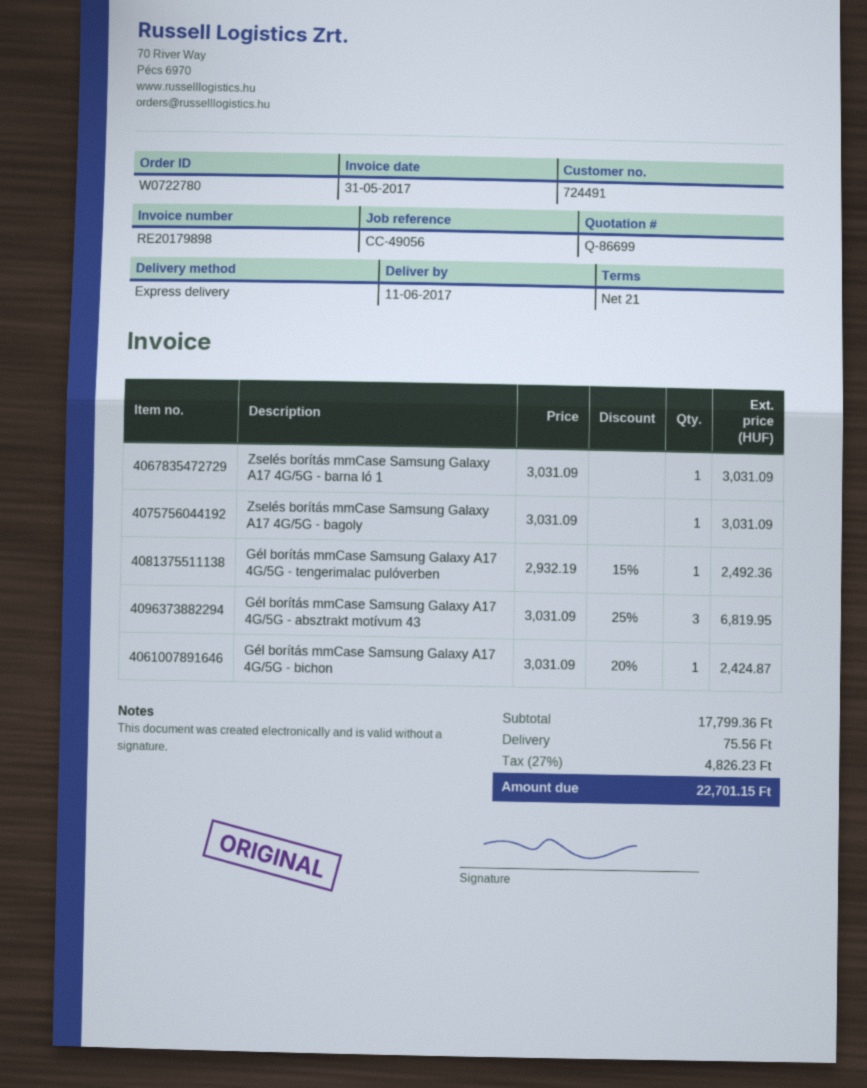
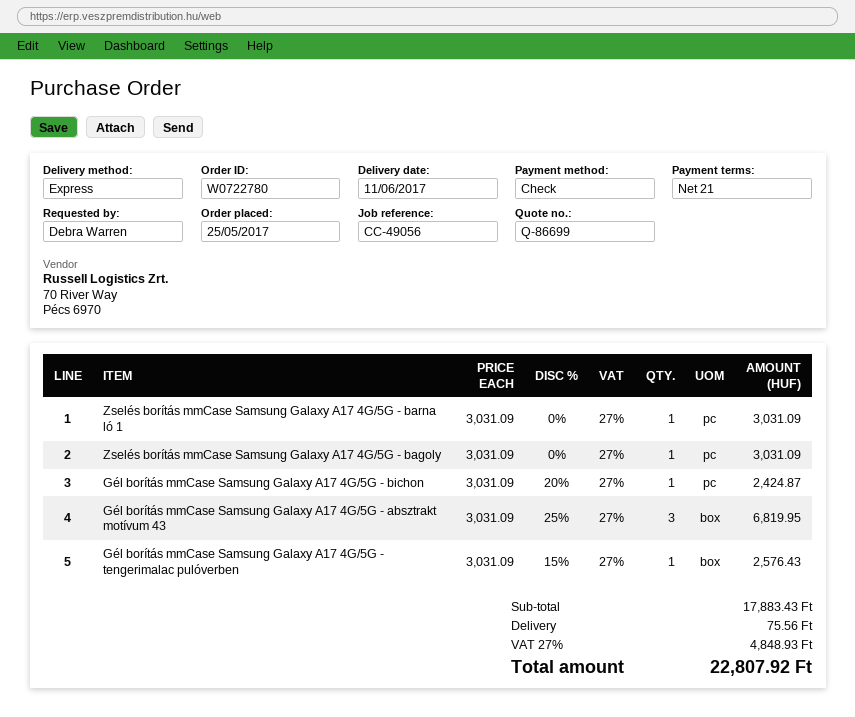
Gél borítás mmCase Samsung Galaxy A17 4G/5G - tengerimalac pulóverben: 1 x 2932.19 - 15% = 2492.36 -> 1 x 3031.09 - 15% = 2576.43
subtotal: 17799.36 -> 17883.43
tax: 27% = 4826.23 -> 27% = 4848.93
total: 22701.15 -> 22807.92

